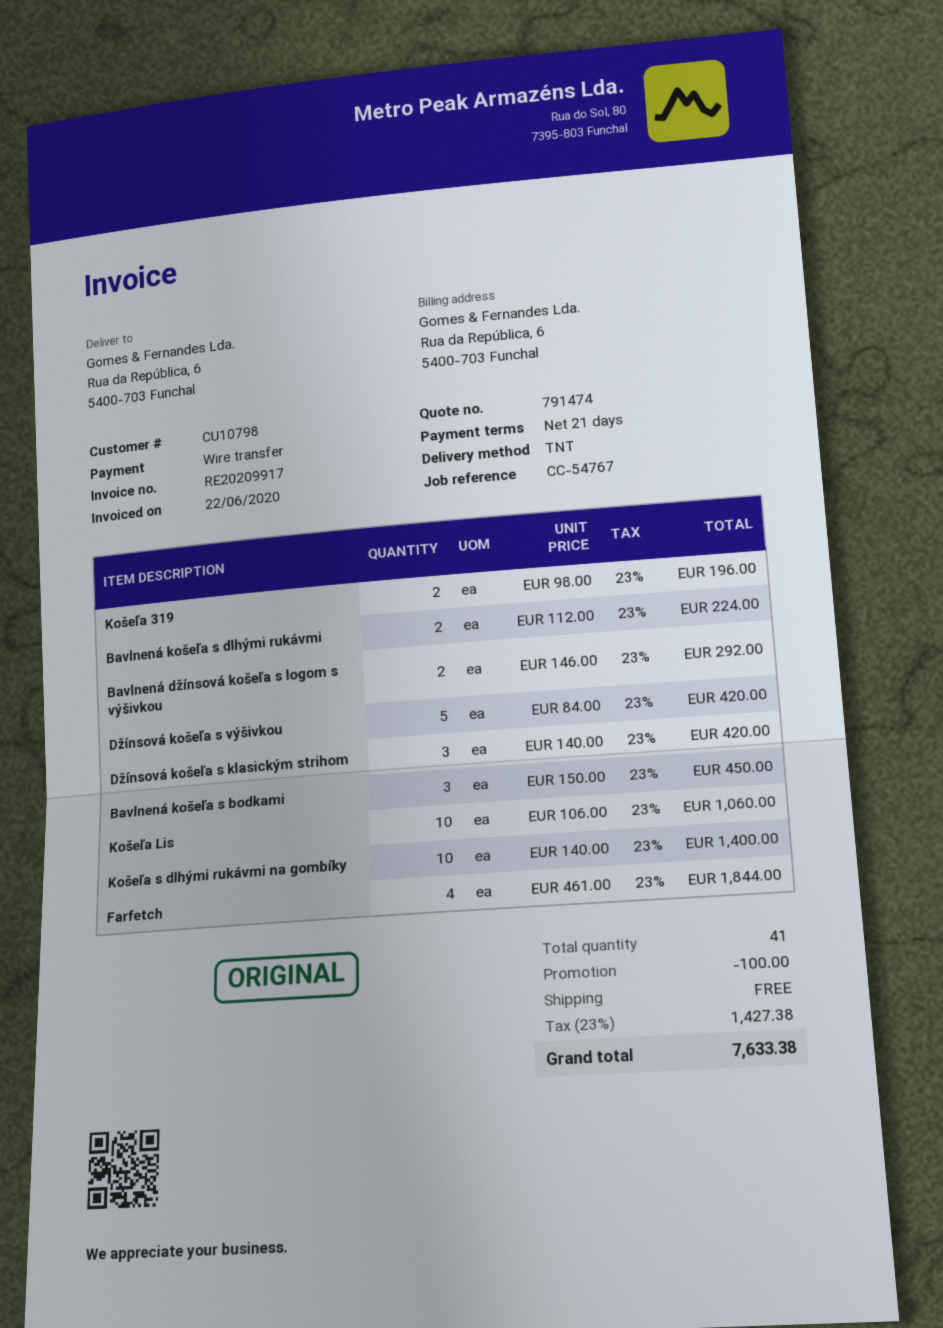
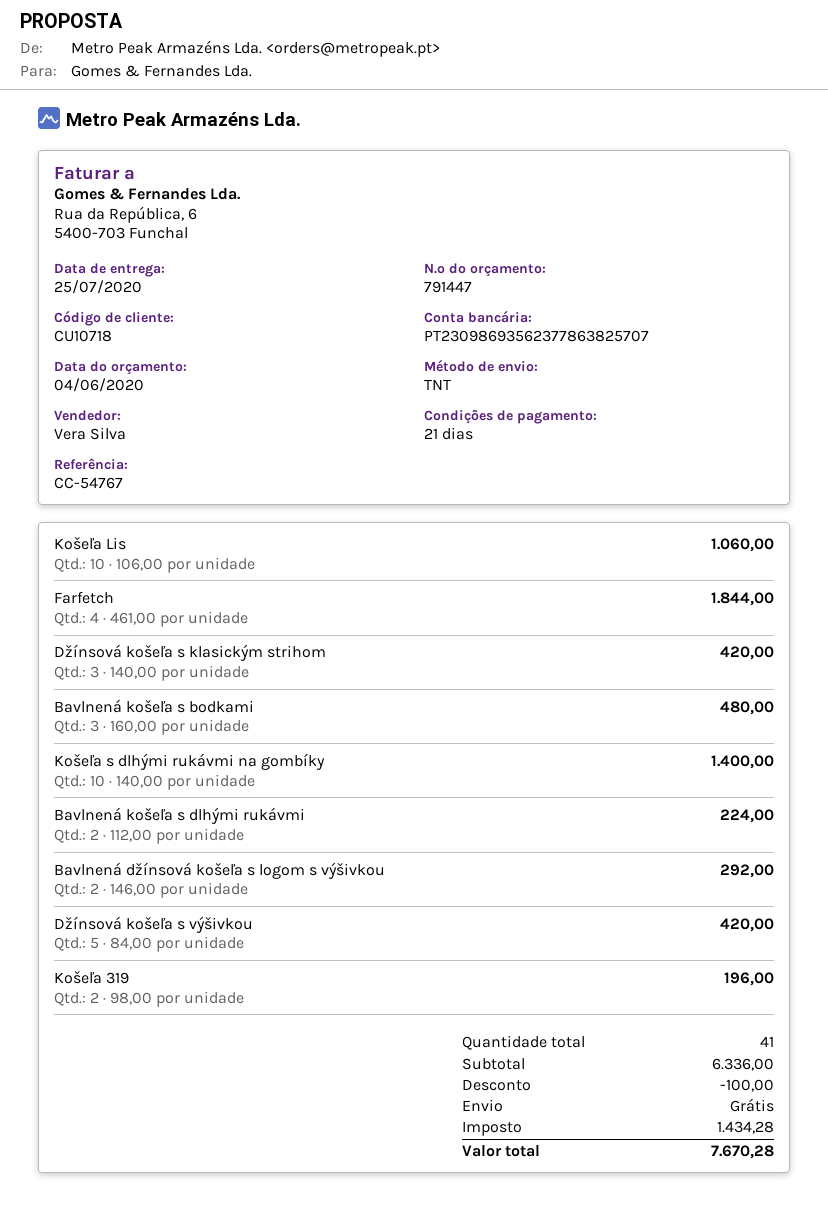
quote number: 791474 -> 791447
customer number: CU10798 -> CU10718
Bavlnená košeľa s bodkami: 3 x 150.00 = 450.00 -> 3 x 160.00 = 480.00
tax: 1427.38 -> 1434.28
total: 7633.38 -> 7670.28

